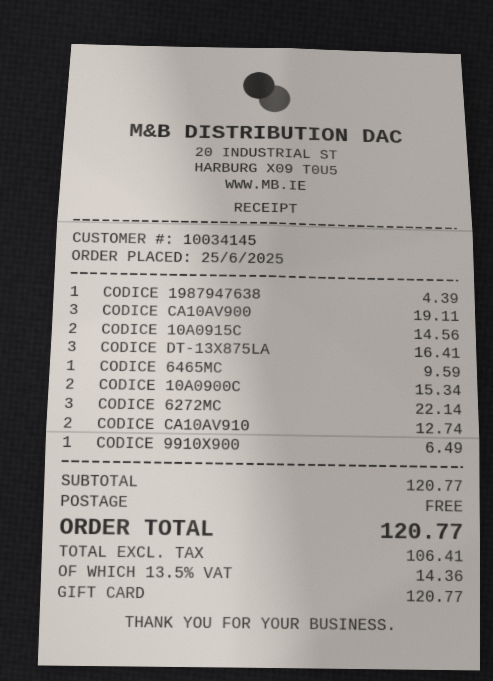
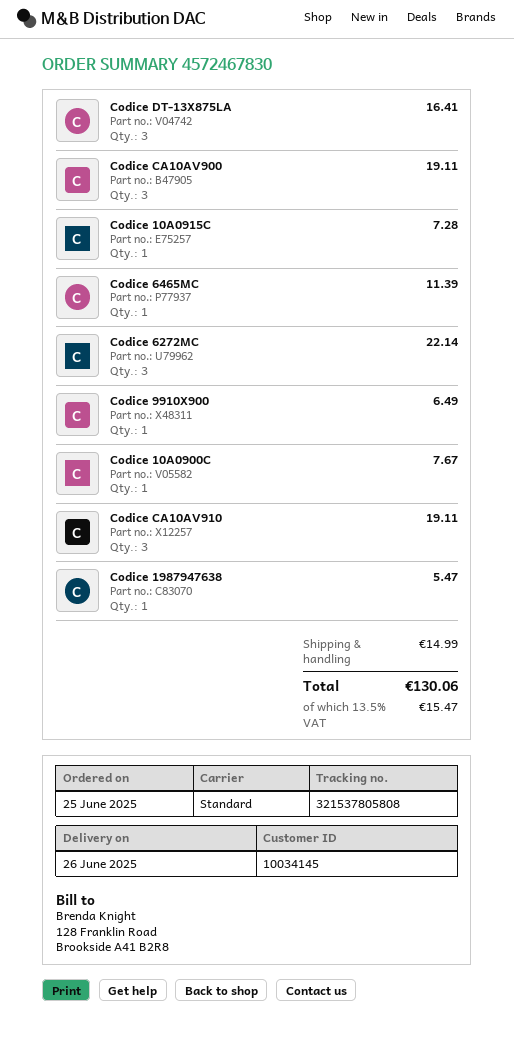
CODICE 1987947638: 1 for 4.39 -> 1 for 5.47
CODICE 10A0915C: 2 for 14.56 -> 1 for 7.28
CODICE 6465MC: 1 for 9.59 -> 1 for 11.39
CODICE 10A0900C: 2 for 15.34 -> 1 for 7.67
CODICE CA10AV910: 2 for 12.74 -> 3 for 19.11
shipping: 0.00 -> 14.99
tax: 13.5% = 14.36 -> 13.5% = 15.47
total: 120.77 -> 130.06

